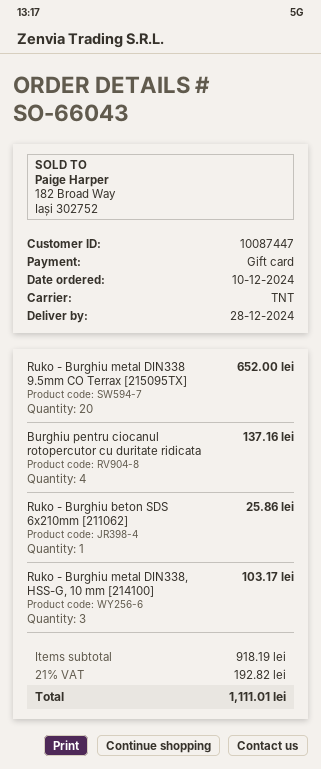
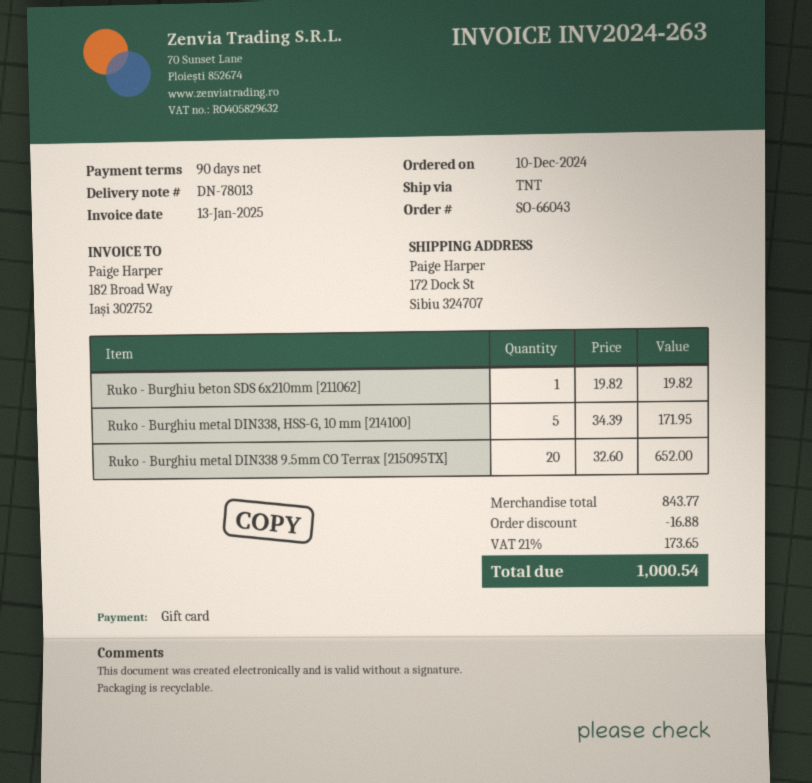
Burghiu pentru ciocanul rotopercutor cu duritate ridicata: 4 for 137.16 -> none
Ruko - Burghiu beton SDS 6x210mm [211062]: 1 for 25.86 -> 1 for 19.82
Ruko - Burghiu metal DIN338, HSS-G, 10 mm [214100]: 3 for 103.17 -> 5 for 171.95
subtotal: 918.19 -> 843.77
discount: none -> 16.88
tax: 21% = 192.82 -> 21% = 173.65
total: 1111.01 -> 1000.54

